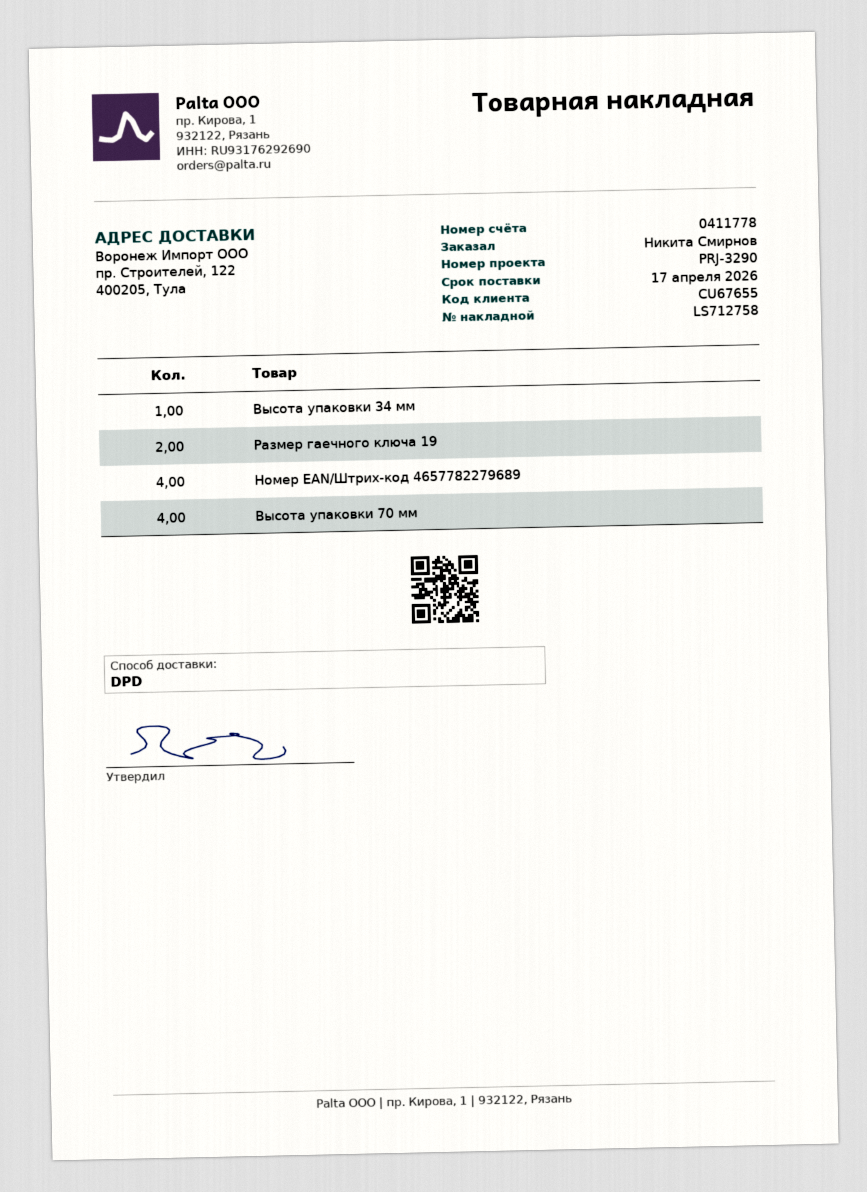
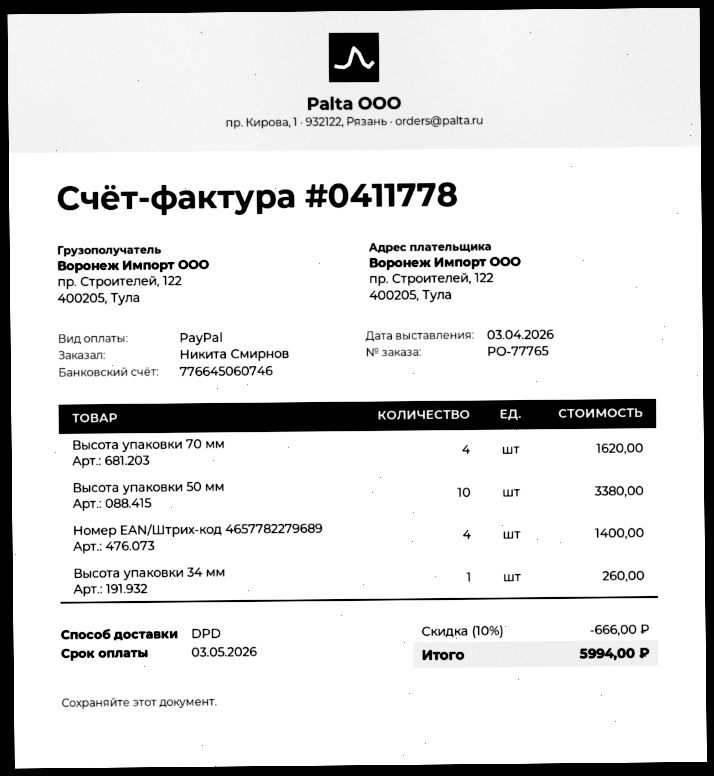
Размер гаечного ключа 19: 2 -> none
Высота упаковки 50 мм: none -> 10

